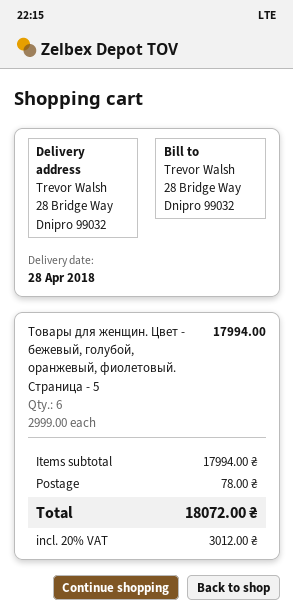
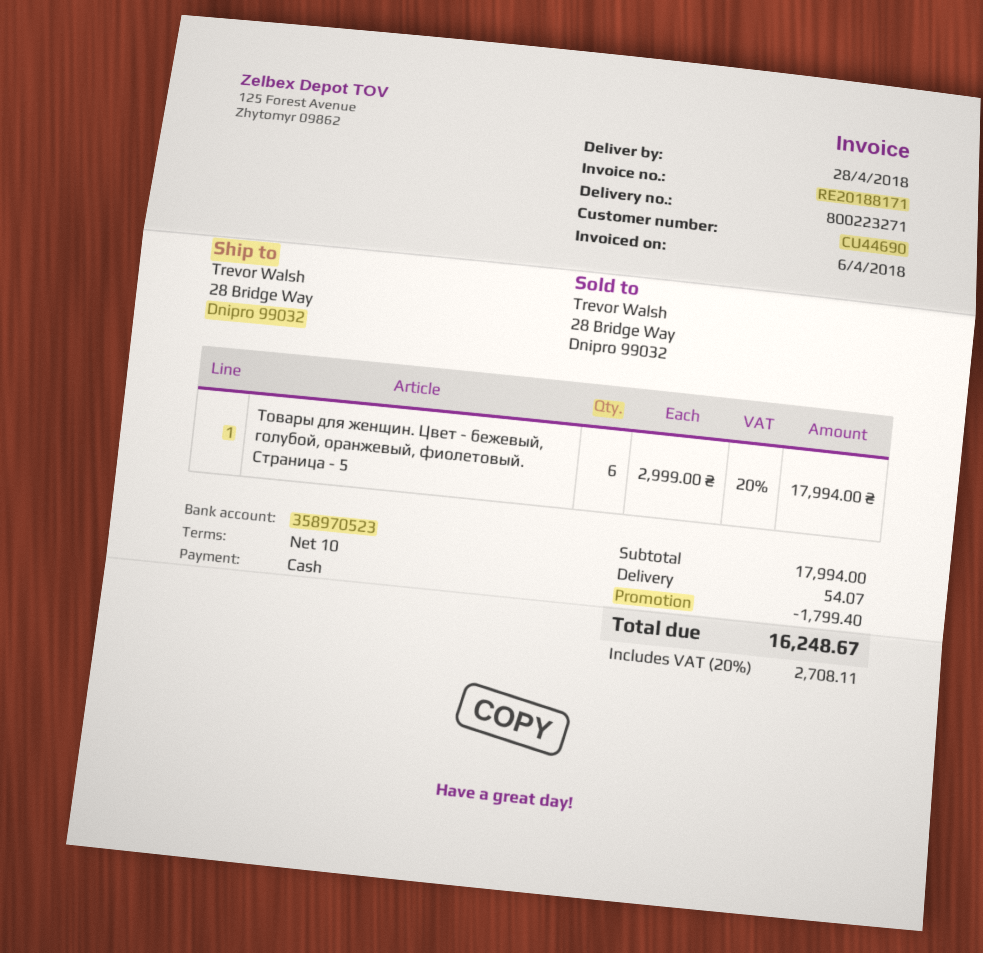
discount: none -> 1799.40
shipping: 78.00 -> 54.07
tax: 20% = 3012.00 -> 20% = 2708.11
total: 18072.00 -> 16248.67

